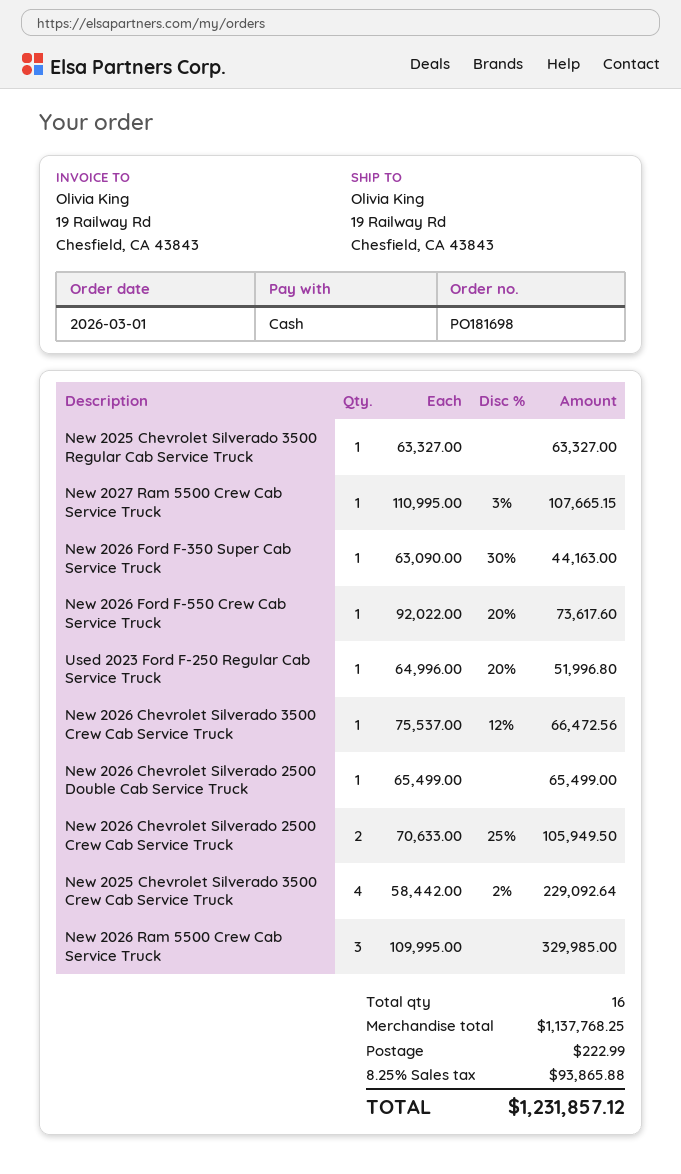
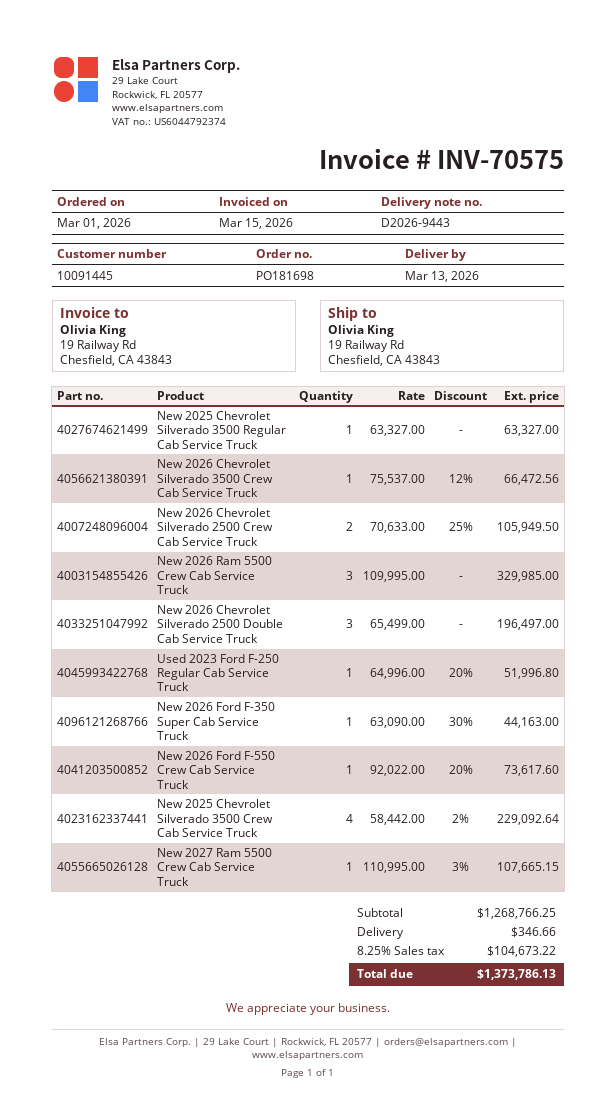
New 2026 Chevrolet Silverado 2500 Double Cab Service Truck: 1 x 65499.00 = 65499.00 -> 3 x 65499.00 = 196497.00
subtotal: 1137768.25 -> 1268766.25
shipping: 222.99 -> 346.66
tax: 8.25% = 93865.88 -> 8.25% = 104673.22
total: 1231857.12 -> 1373786.13

